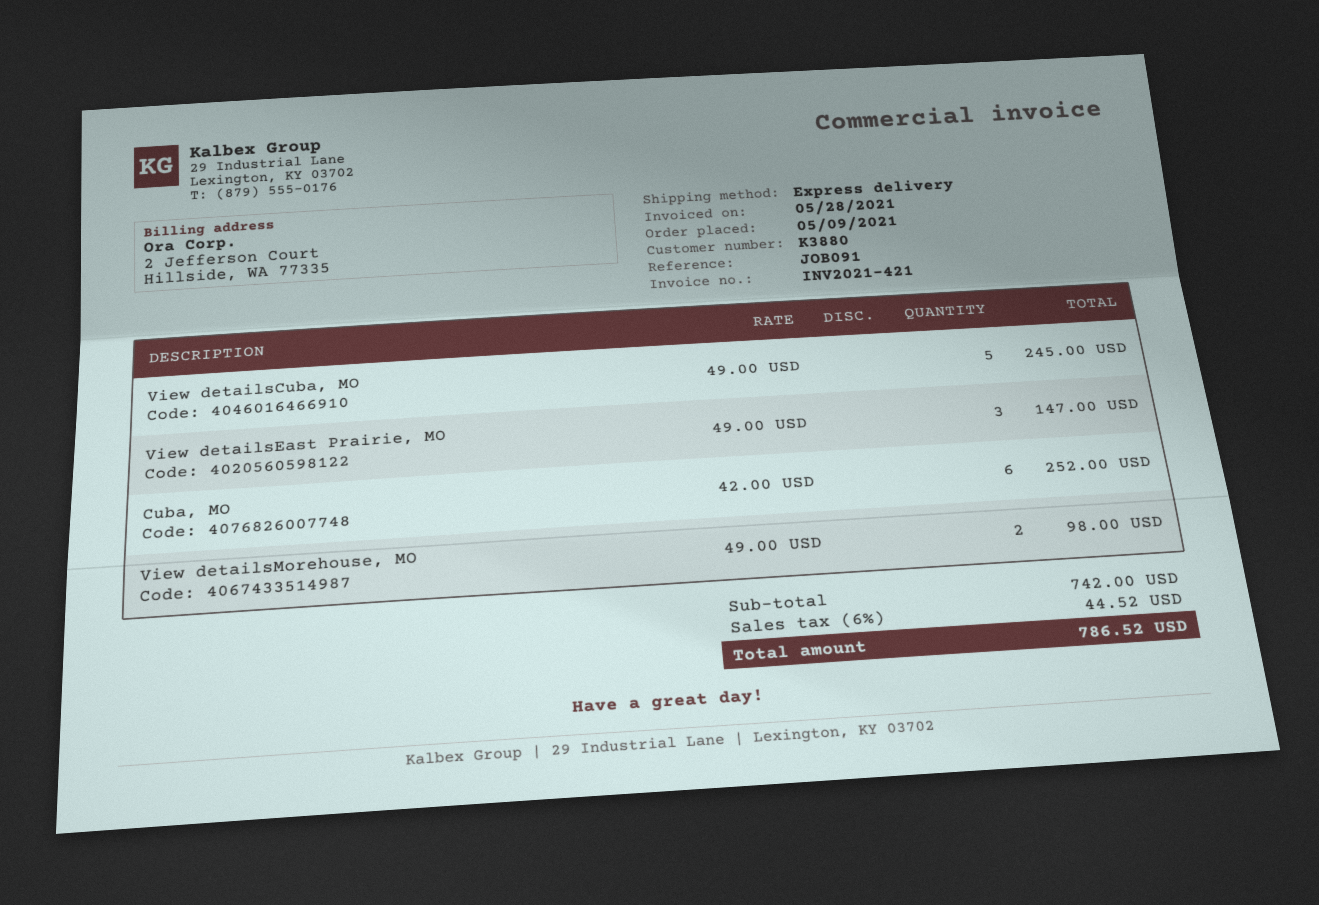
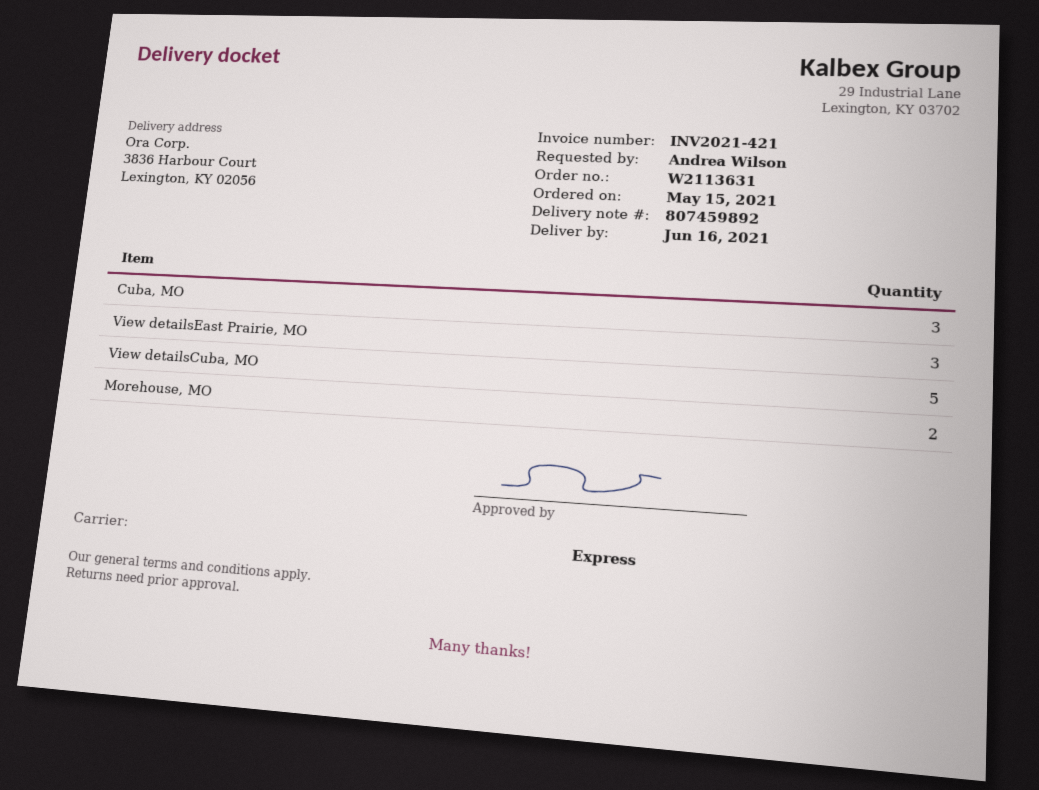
order date: 2021-05-09 -> 2021-05-15
Cuba, MO: 6 -> 3
View detailsMorehouse, MO: 2 -> none
Morehouse, MO: none -> 2

